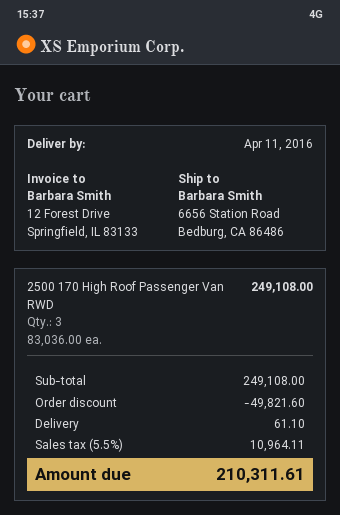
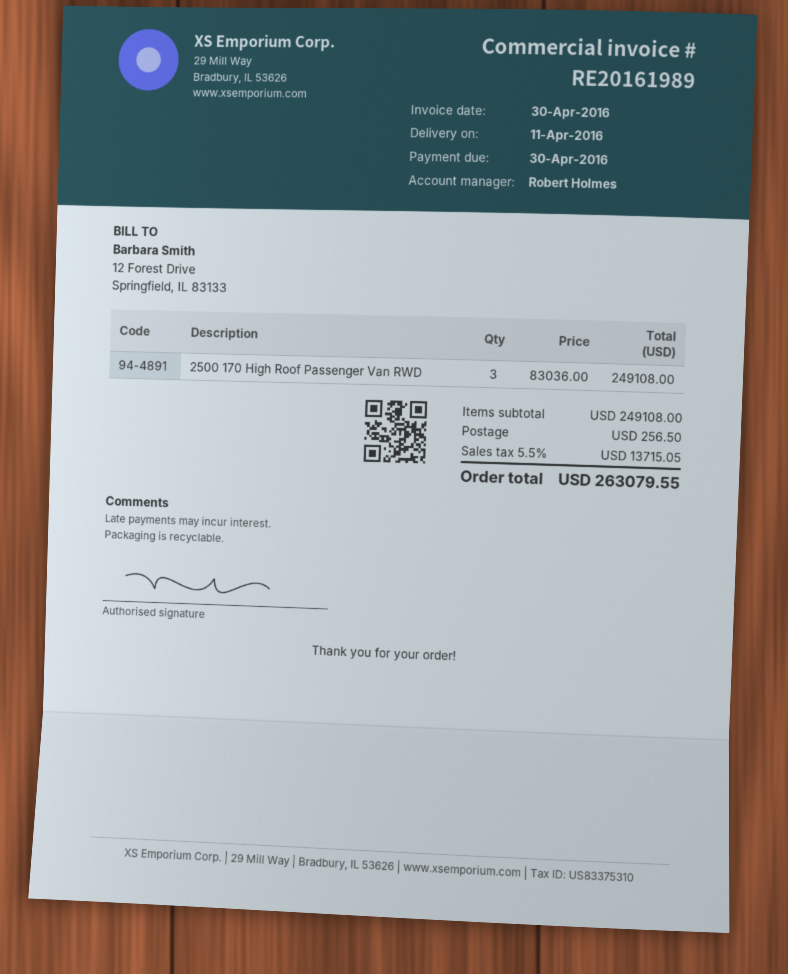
discount: 49821.60 -> none
shipping: 61.10 -> 256.50
tax: 5.5% = 10964.11 -> 5.5% = 13715.05
total: 210311.61 -> 263079.55

